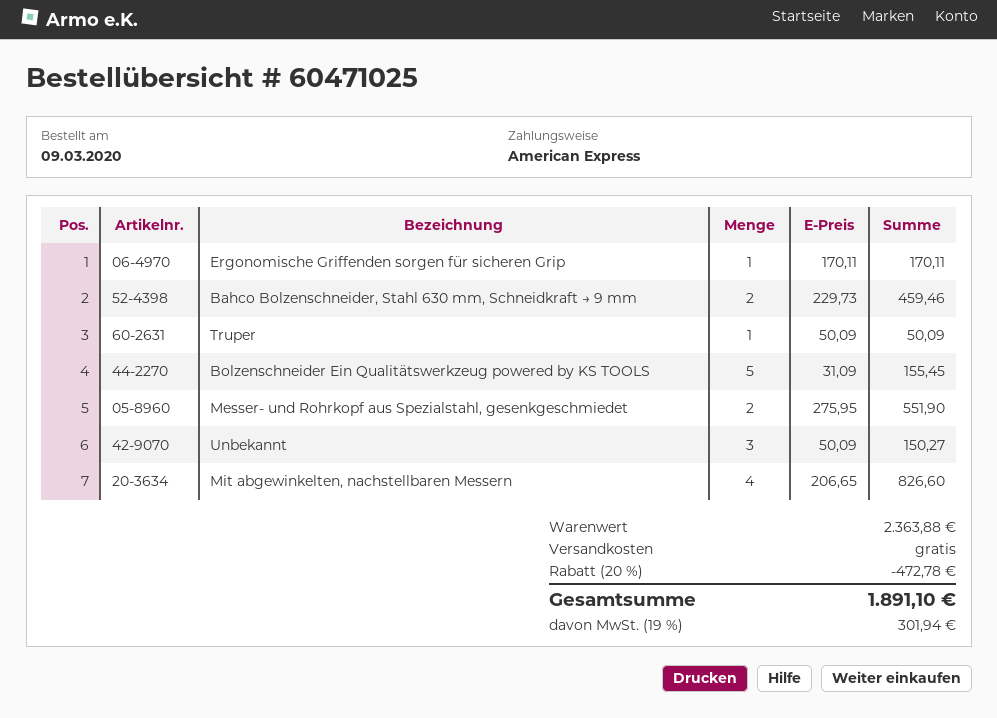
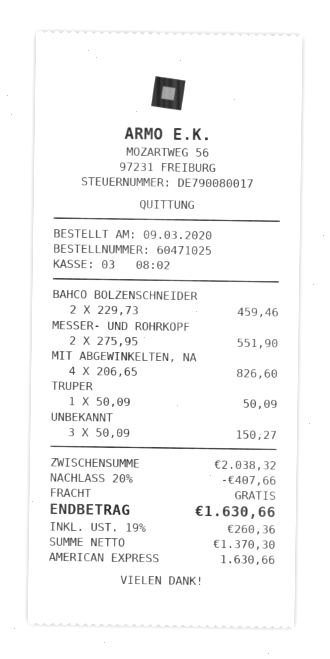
Ergonomische Griffenden sorgen für sicheren Grip: 1 x 170.11 = 170.11 -> none
Bolzenschneider Ein Qualitätswerkzeug powered by KS TOOLS: 5 x 31.09 = 155.45 -> none
subtotal: 2363.88 -> 2038.32
discount: 20% = 472.78 -> 20% = 407.66
tax: 19% = 301.94 -> 19% = 260.36
total: 1891.10 -> 1630.66

